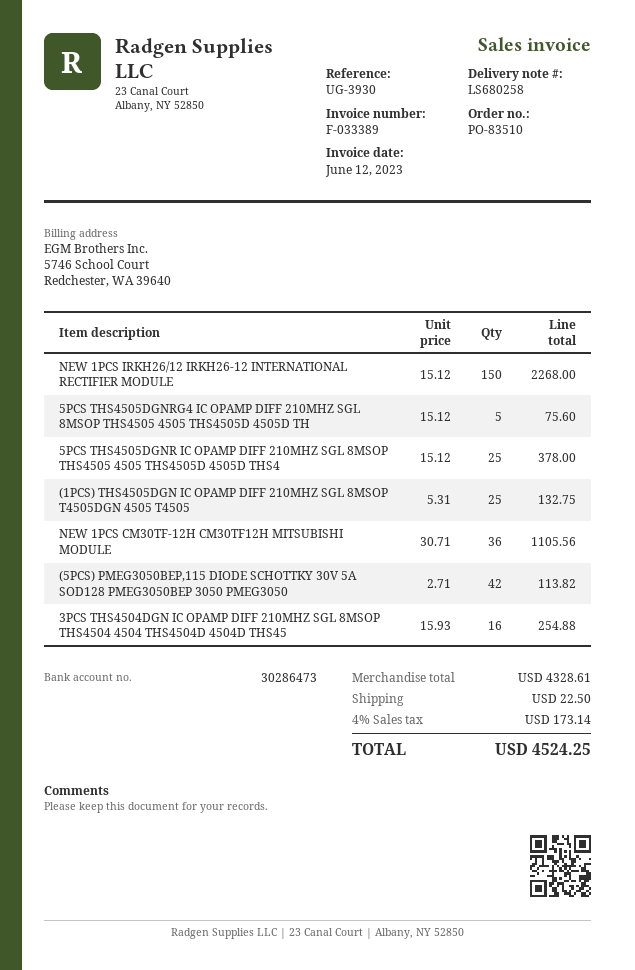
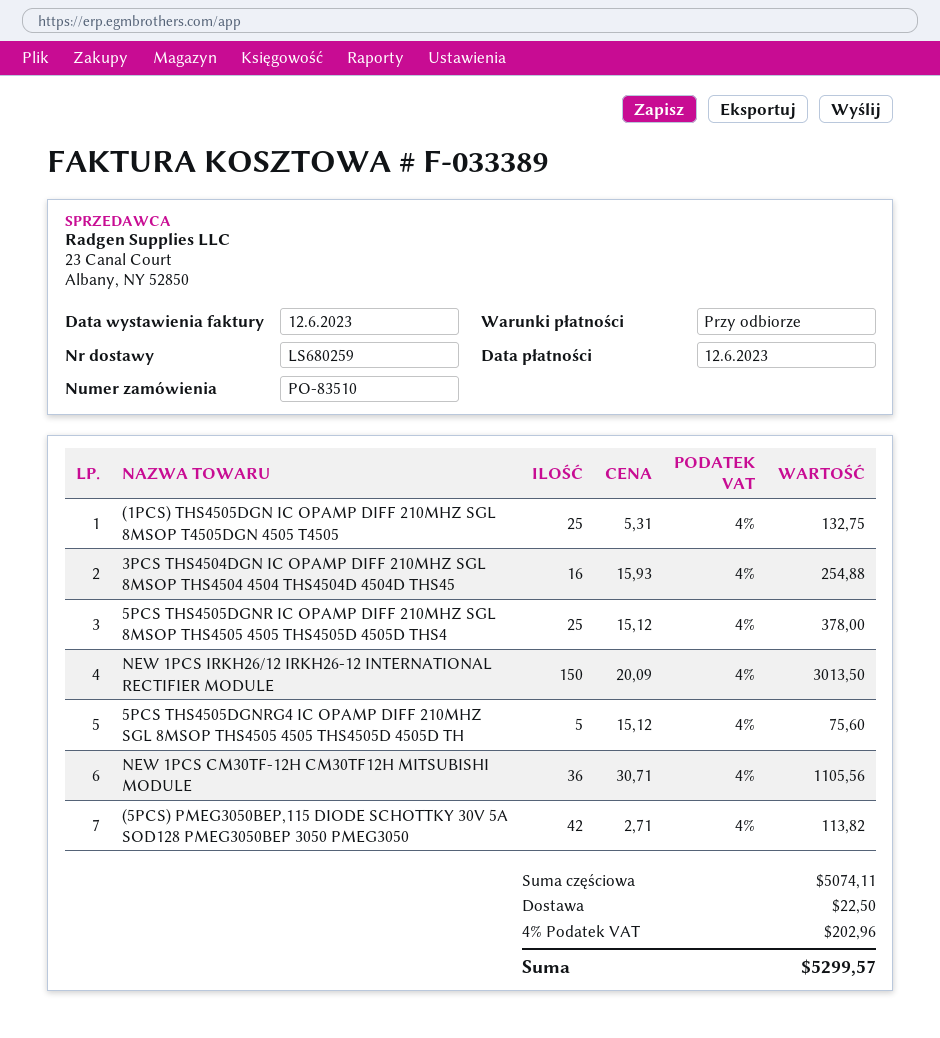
delivery note number: LS680258 -> LS680259
NEW 1PCS IRKH26/12 IRKH26-12 INTERNATIONAL RECTIFIER MODULE: 150 x 15.12 = 2268.00 -> 150 x 20.09 = 3013.50
subtotal: 4328.61 -> 5074.11
tax: 4% = 173.14 -> 4% = 202.96
total: 4524.25 -> 5299.57

